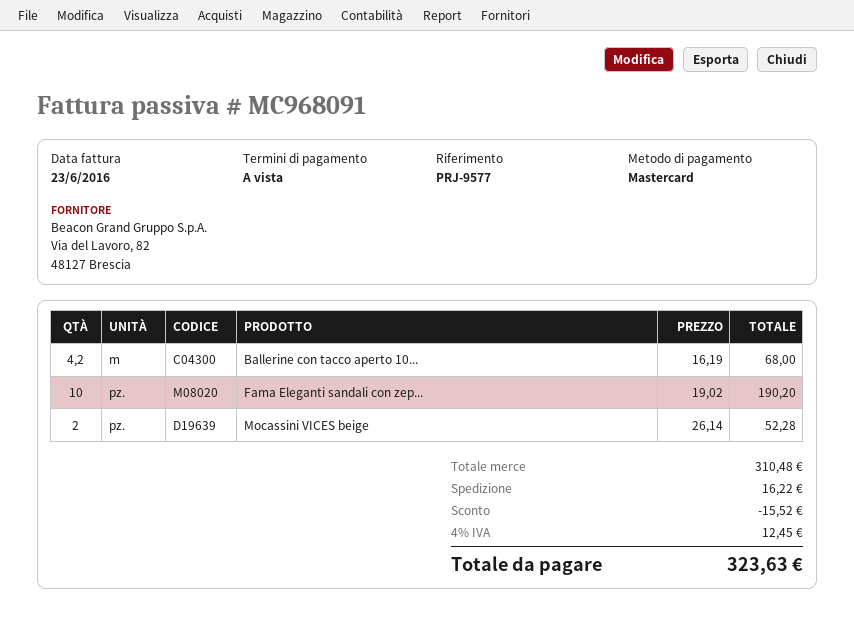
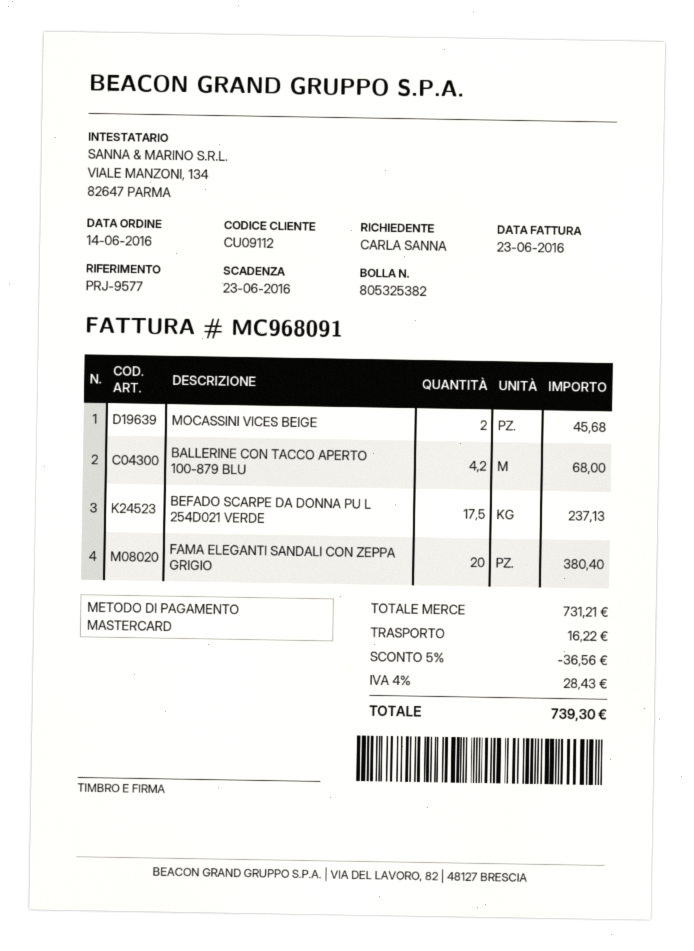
Fama Eleganti sandali con zep...: 10 for 190.20 -> 20 for 380.40
Mocassini VICES beige: 2 for 52.28 -> 2 for 45.68
BEFADO SCARPE DA DONNA PU L 254D021 VERDE: none -> 17.5 for 237.13
subtotal: 310.48 -> 731.21
discount: 15.52 -> 36.56
tax: 4% = 12.45 -> 4% = 28.43
total: 323.63 -> 739.30

